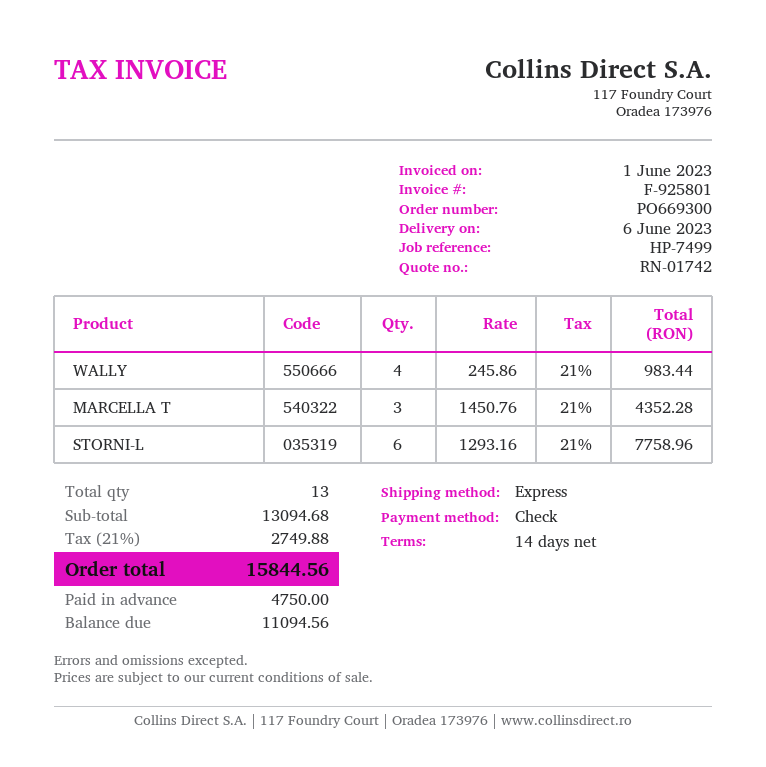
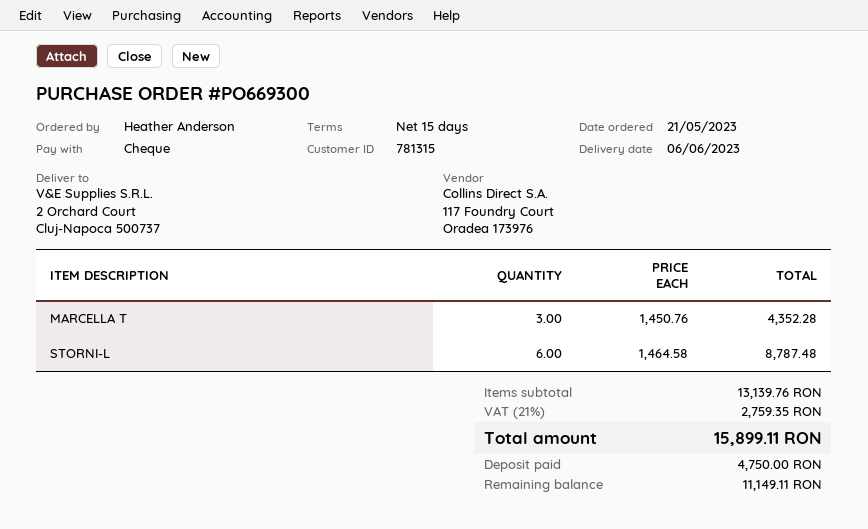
payment terms: 14 days -> 15 days
WALLY: 4 x 245.86 = 983.44 -> none
STORNI-L: 6 x 1293.16 = 7758.96 -> 6 x 1464.58 = 8787.48
subtotal: 13094.68 -> 13139.76
tax: 21% = 2749.88 -> 21% = 2759.35
total: 15844.56 -> 15899.11
balance: 11094.56 -> 11149.11

